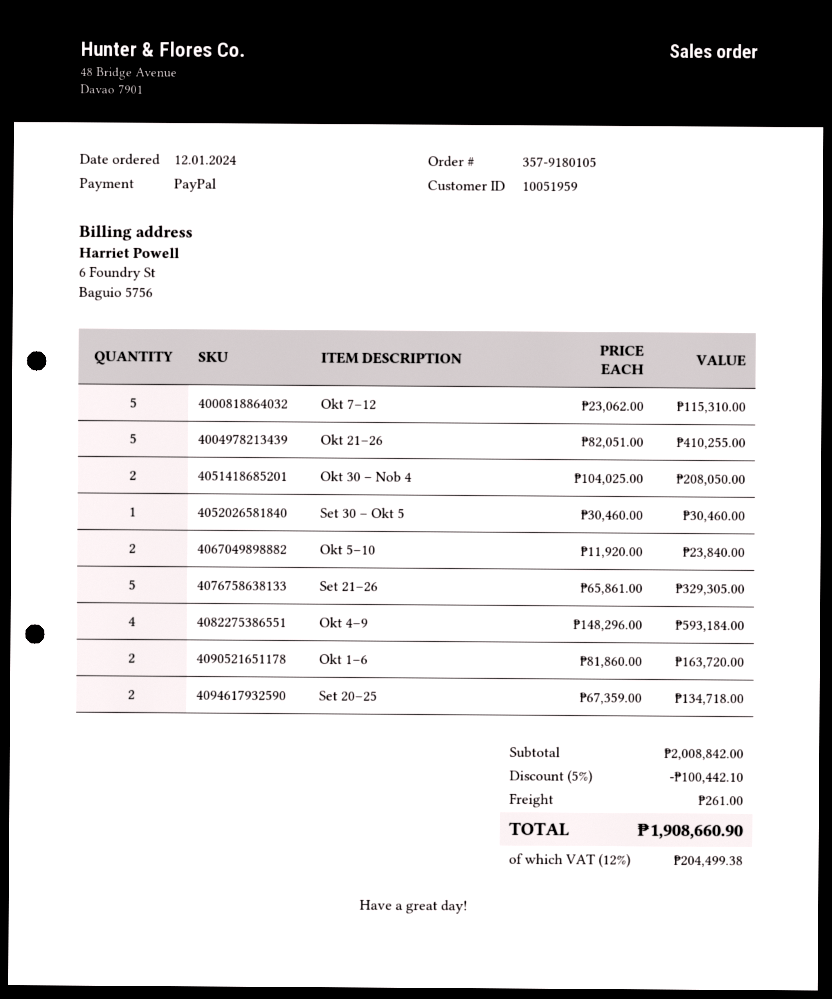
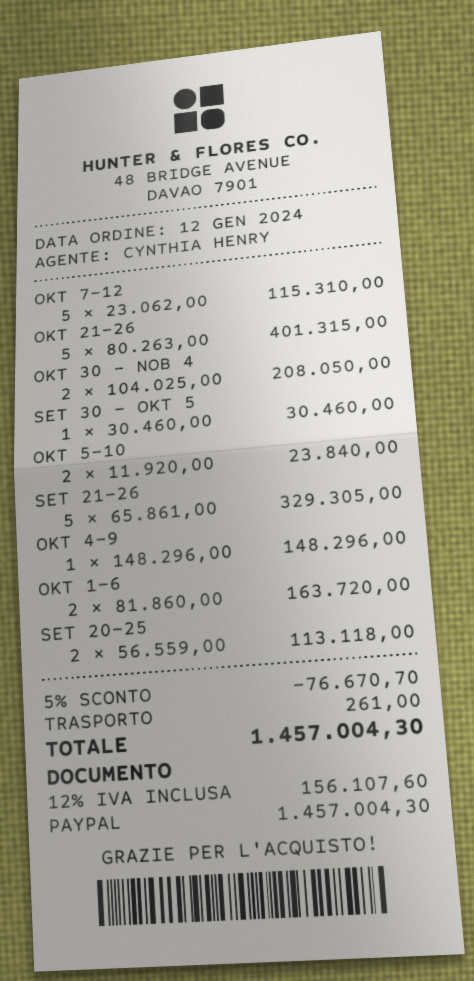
Okt 21–26: 5 x 82051.00 = 410255.00 -> 5 x 80263.00 = 401315.00
Okt 4–9: 4 x 148296.00 = 593184.00 -> 1 x 148296.00 = 148296.00
Set 20–25: 2 x 67359.00 = 134718.00 -> 2 x 56559.00 = 113118.00
discount: 5% = 100442.10 -> 5% = 76670.70
tax: 12% = 204499.38 -> 12% = 156107.60
total: 1908660.90 -> 1457004.30

